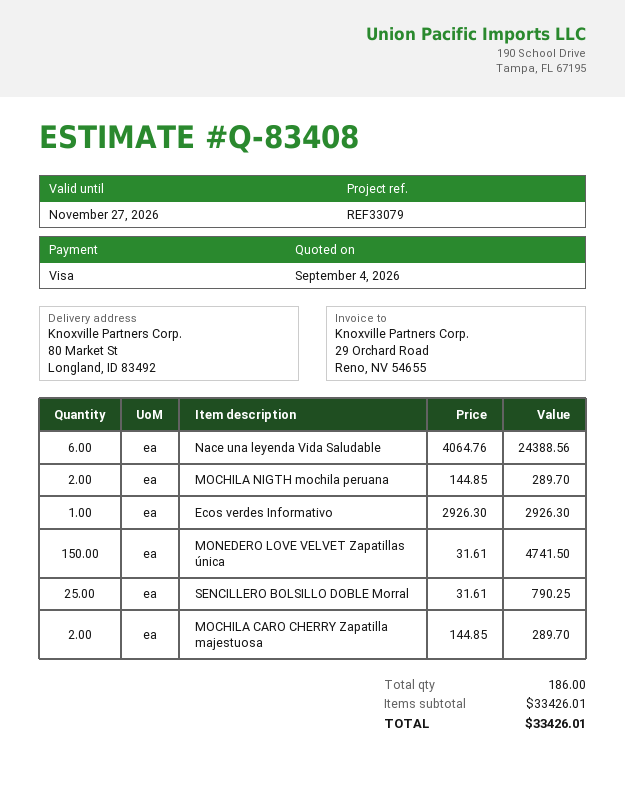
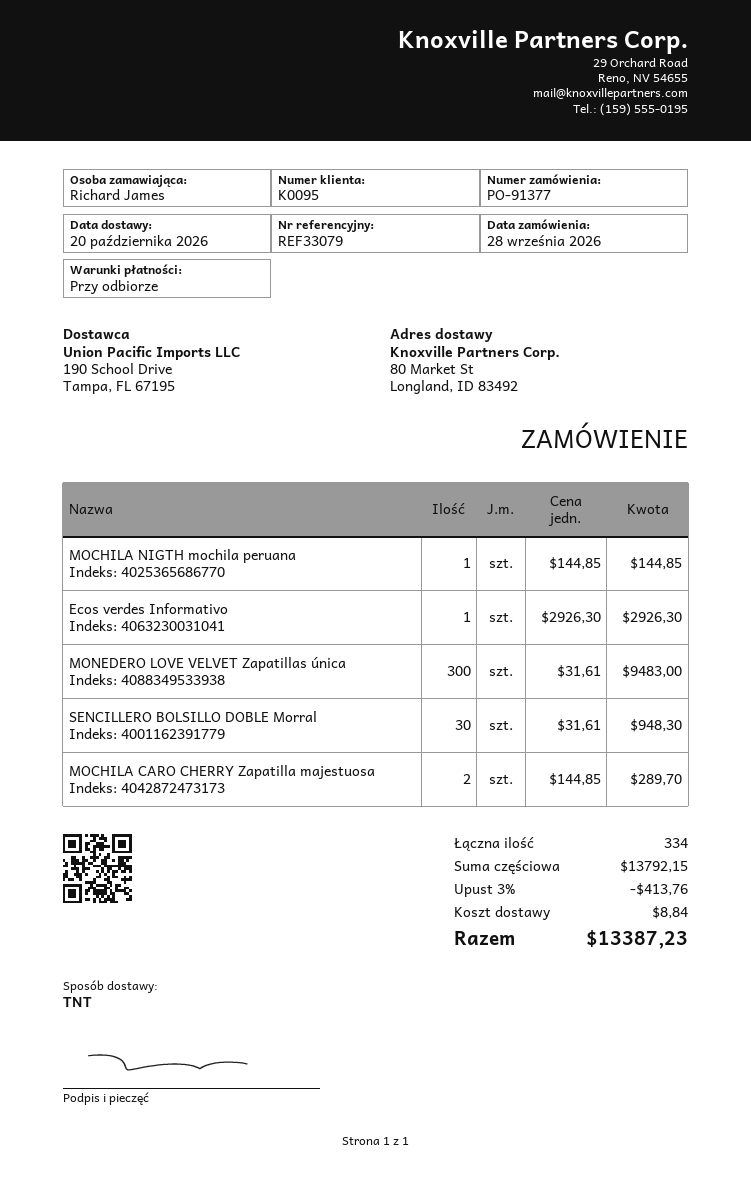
Nace una leyenda Vida Saludable: 6 x 4064.76 = 24388.56 -> none
MOCHILA NIGTH mochila peruana: 2 x 144.85 = 289.70 -> 1 x 144.85 = 144.85
MONEDERO LOVE VELVET Zapatillas única: 150 x 31.61 = 4741.50 -> 300 x 31.61 = 9483.00
SENCILLERO BOLSILLO DOBLE Morral: 25 x 31.61 = 790.25 -> 30 x 31.61 = 948.30
total quantity: 186 -> 334
subtotal: 33426.01 -> 13792.15
discount: none -> 3% = 413.76
shipping: none -> 8.84
total: 33426.01 -> 13387.23

